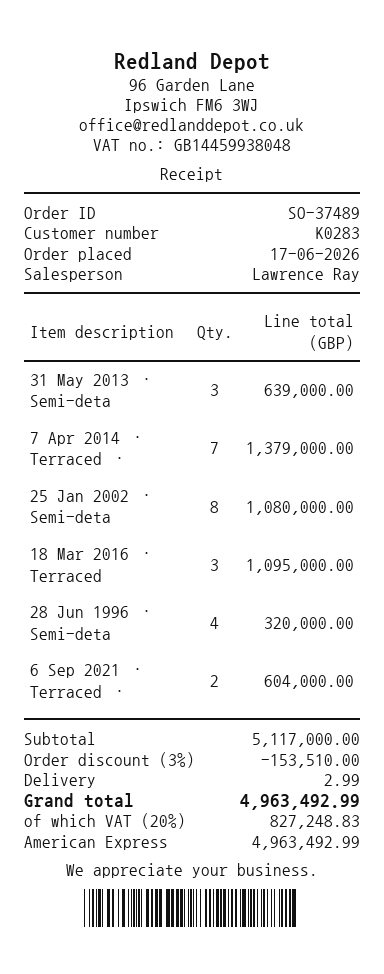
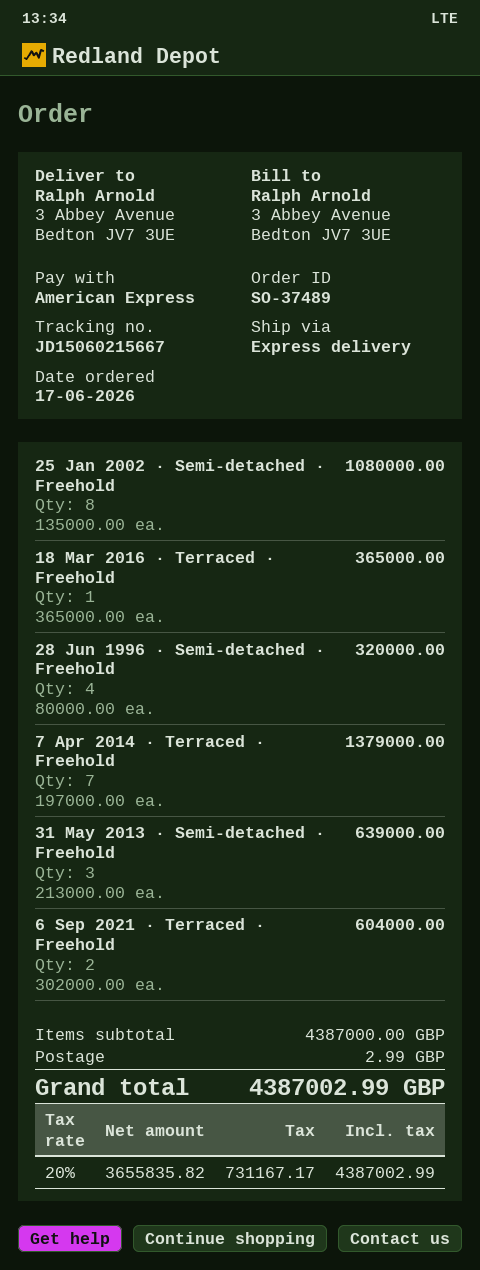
18 Mar 2016 · Terraced: 3 for 1095000.00 -> 1 for 365000.00
subtotal: 5117000.00 -> 4387000.00
discount: 3% = 153510.00 -> none
tax: 20% = 827248.83 -> 20% = 731167.17
total: 4963492.99 -> 4387002.99

